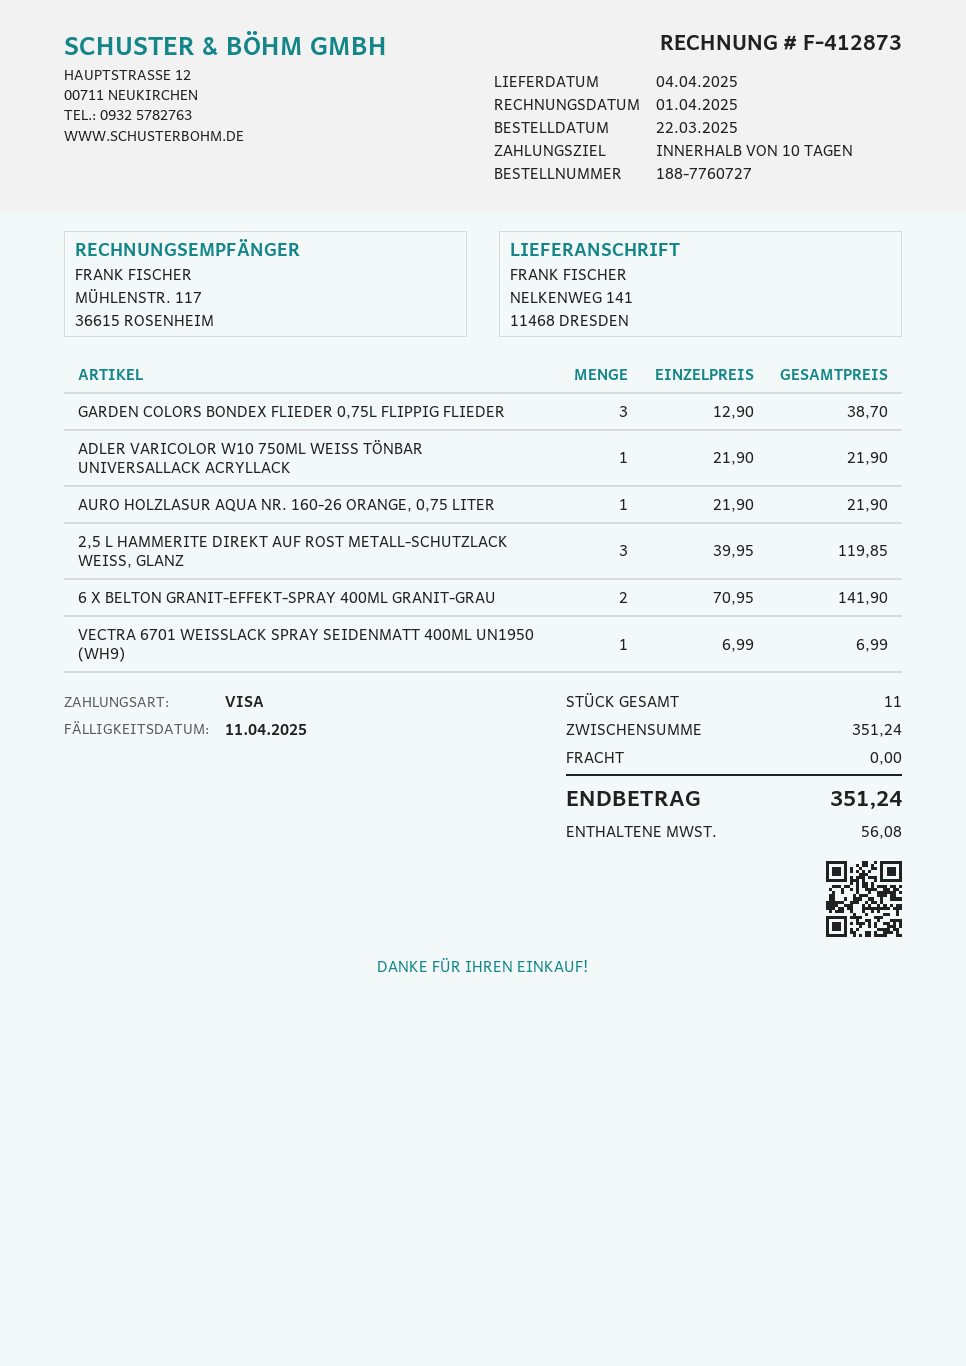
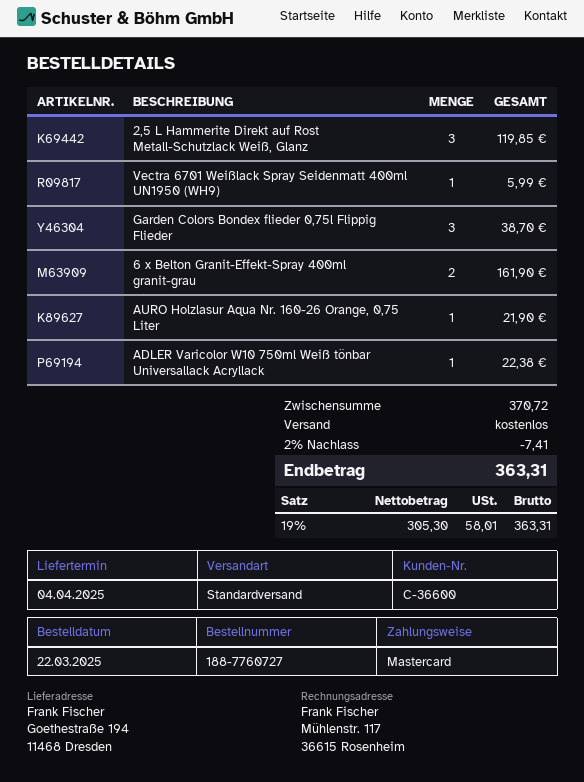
payment method: Visa -> Mastercard
ship to: NELKENWEG 141, 11468 DRESDEN -> Goethestraße 194, 11468 Dresden
ADLER VARICOLOR W10 750ML WEISS TÖNBAR UNIVERSALLACK ACRYLLACK: 1 for 21.90 -> 1 for 22.38
6 X BELTON GRANIT-EFFEKT-SPRAY 400ML GRANIT-GRAU: 2 for 141.90 -> 2 for 161.90
VECTRA 6701 WEISSLACK SPRAY SEIDENMATT 400ML UN1950 (WH9): 1 for 6.99 -> 1 for 5.99
subtotal: 351.24 -> 370.72
discount: none -> 2% = 7.41
tax: 56.08 -> 58.01
total: 351.24 -> 363.31

